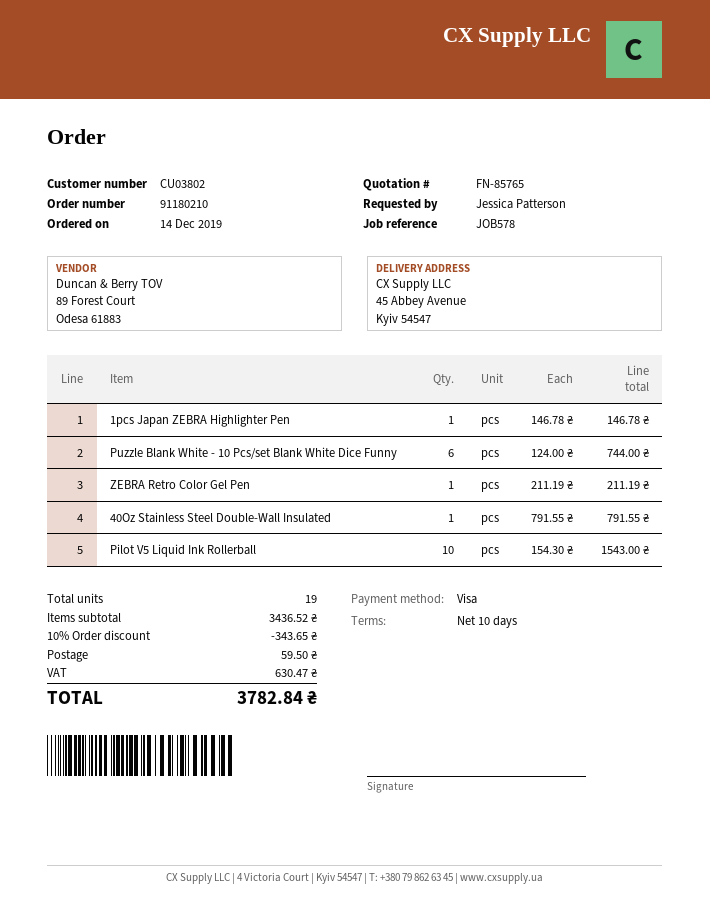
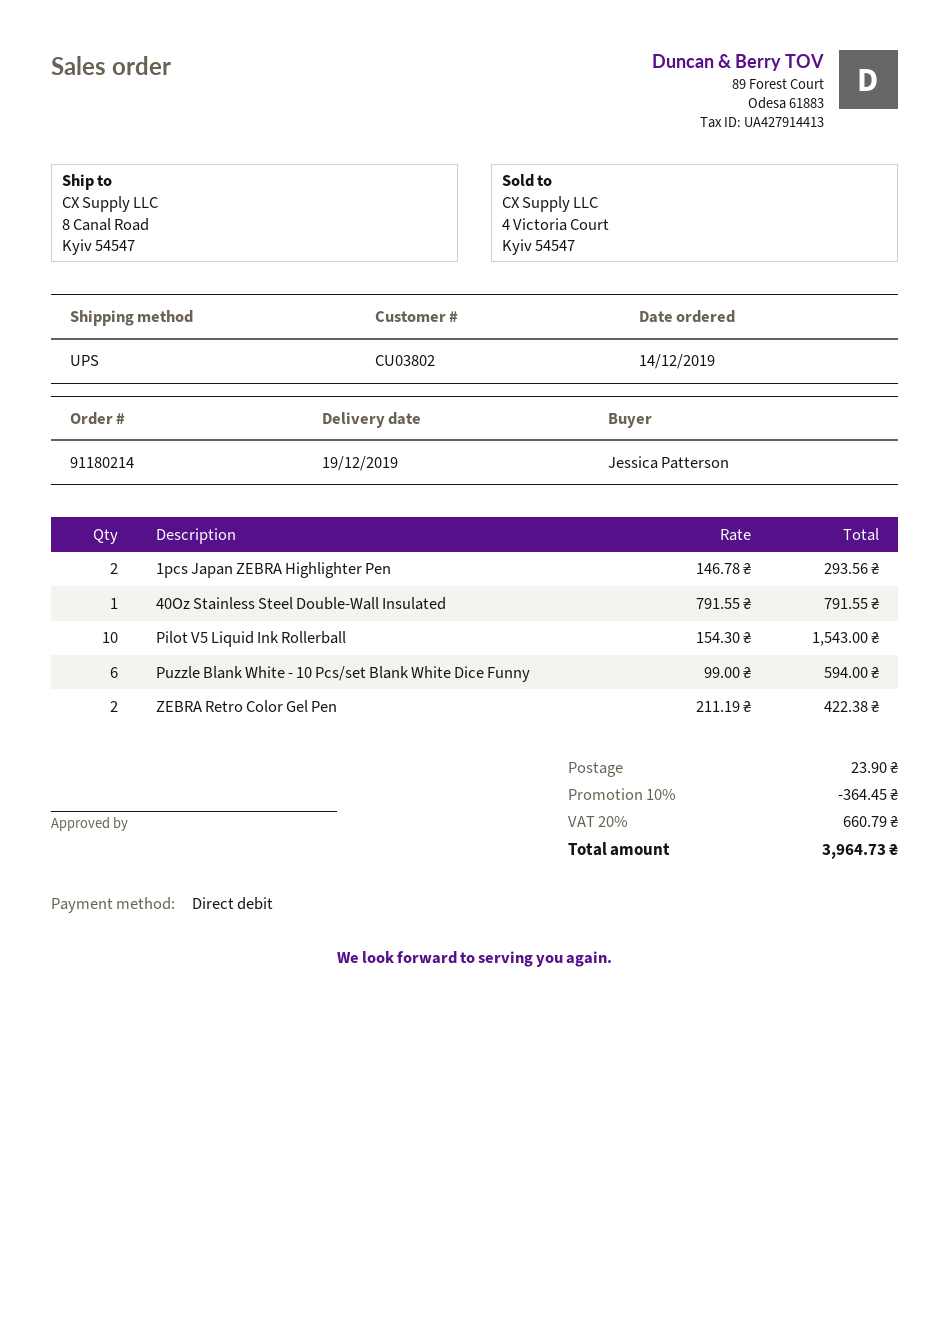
order number: 91180210 -> 91180214
payment method: Visa -> direct debit
ship to: 45 Abbey Avenue, Kyiv 54547 -> 8 Canal Road, Kyiv 54547
1pcs Japan ZEBRA Highlighter Pen: 1 x 146.78 = 146.78 -> 2 x 146.78 = 293.56
Puzzle Blank White - 10 Pcs/set Blank White Dice Funny: 6 x 124.00 = 744.00 -> 6 x 99.00 = 594.00
ZEBRA Retro Color Gel Pen: 1 x 211.19 = 211.19 -> 2 x 211.19 = 422.38
discount: 10% = 343.65 -> 10% = 364.45
shipping: 59.50 -> 23.90
tax: 630.47 -> 660.79
total: 3782.84 -> 3964.73

